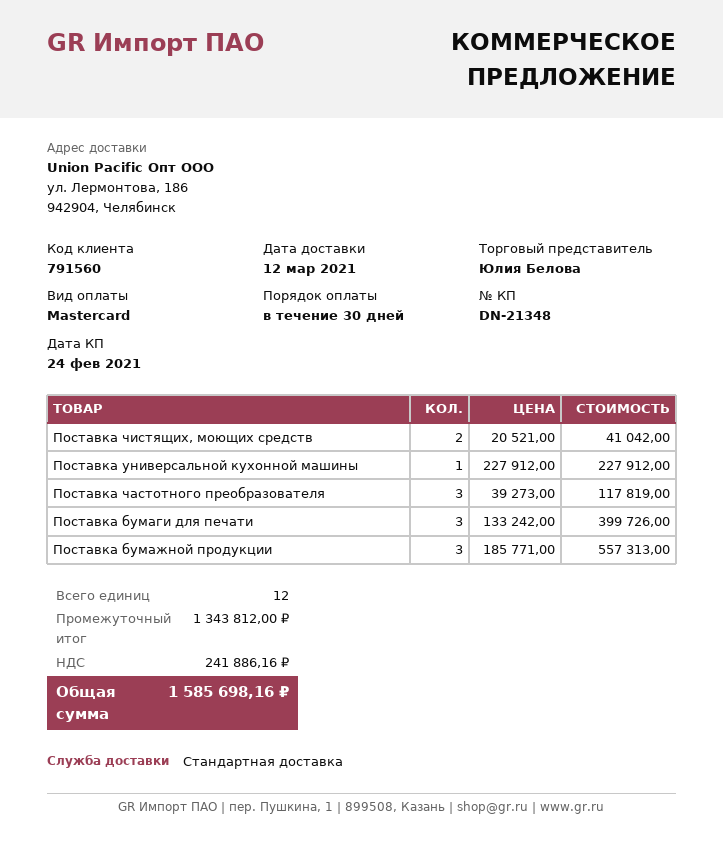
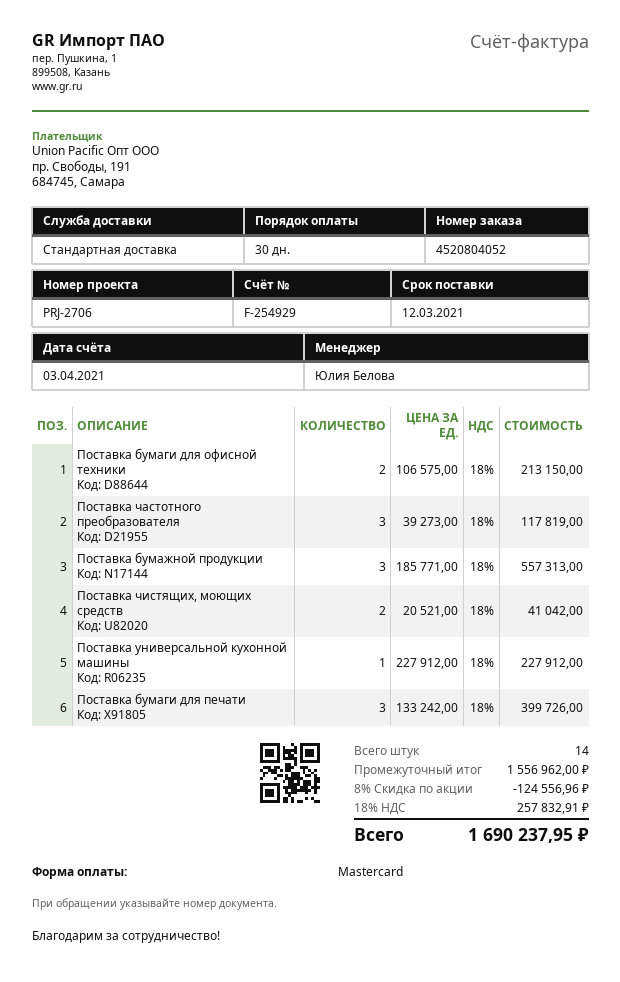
Поставка бумаги для офисной техники: none -> 2 x 106575.00 = 213150.00
total quantity: 12 -> 14
subtotal: 1343812.00 -> 1556962.00
discount: none -> 8% = 124556.96
tax: 241886.16 -> 257832.91
total: 1585698.16 -> 1690237.95

